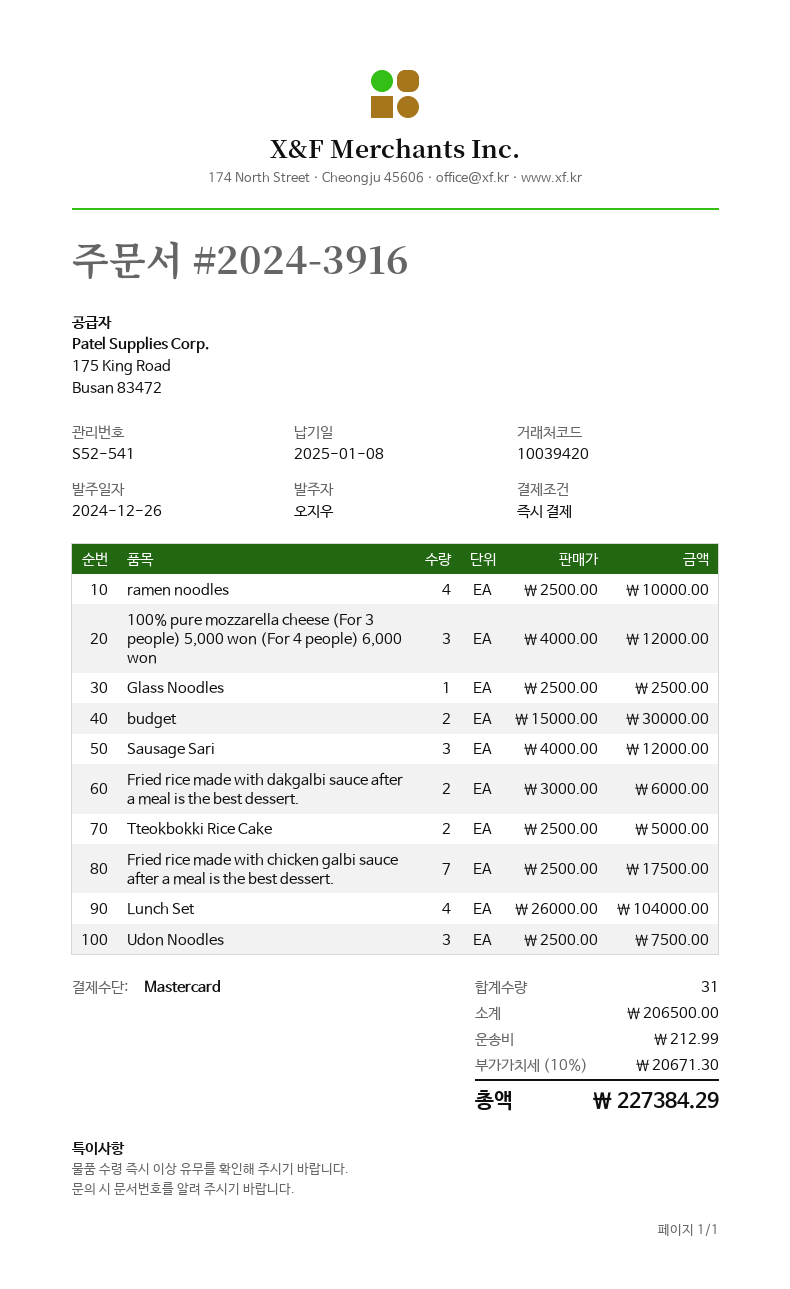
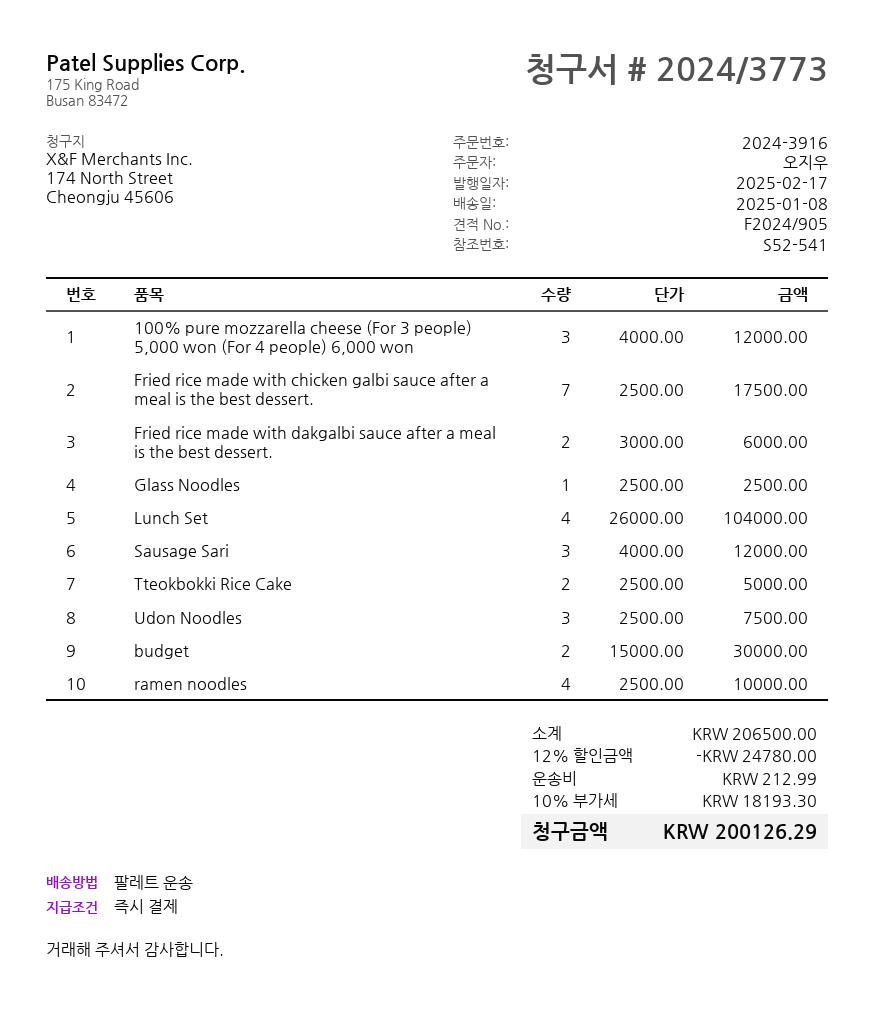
discount: none -> 12% = 24780.00
tax: 10% = 20671.30 -> 10% = 18193.30
total: 227384.29 -> 200126.29

